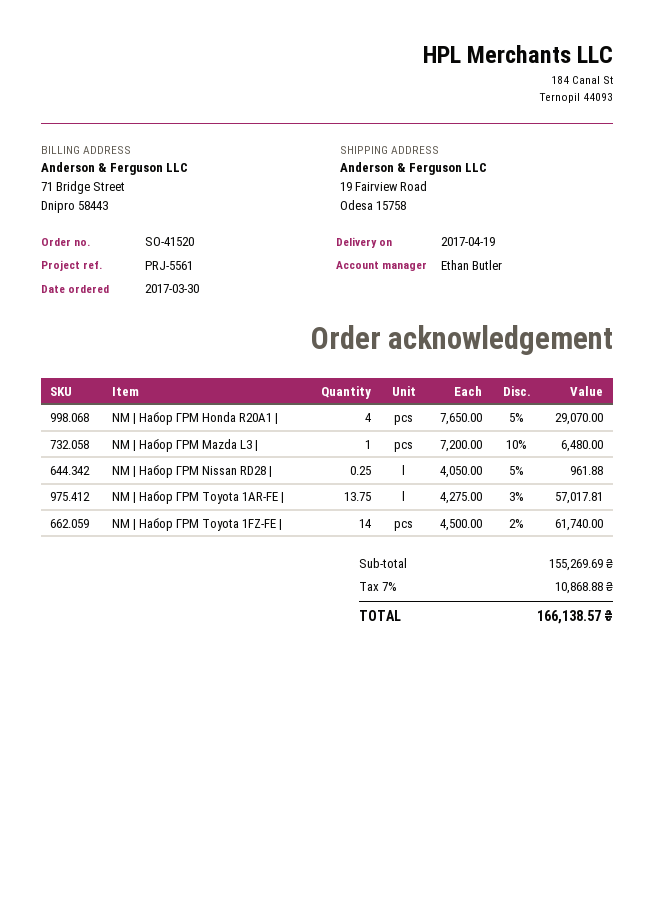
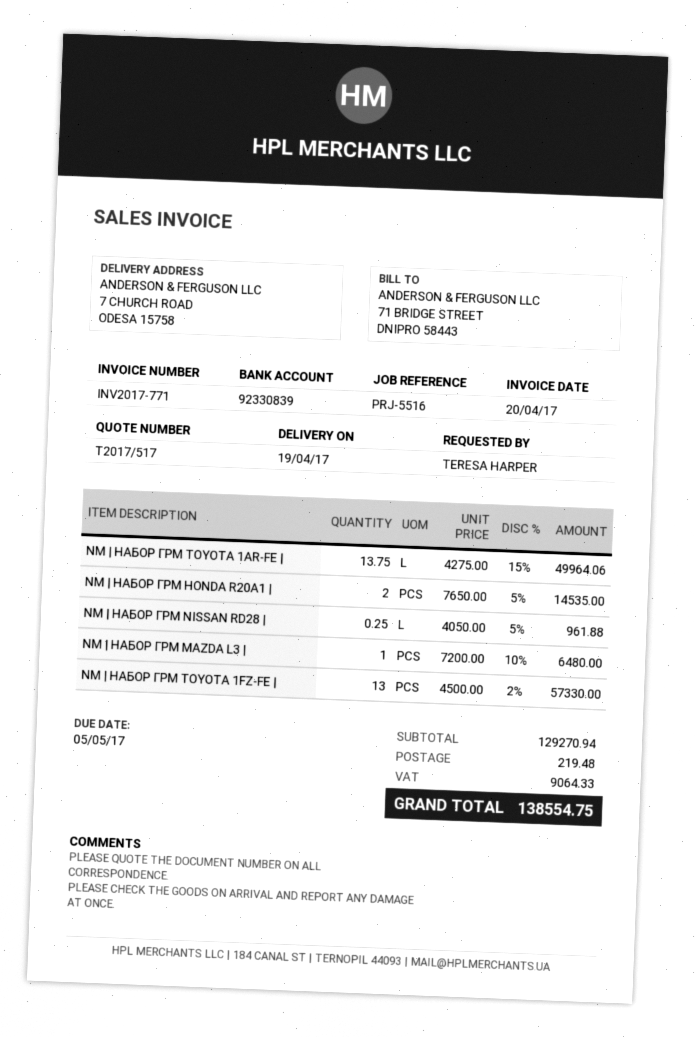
reference: PRJ-5561 -> PRJ-5516
ship to: 19 Fairview Road, Odesa 15758 -> 7 CHURCH ROAD, ODESA 15758
NM | Набор ГРМ Honda R20A1 |: 4 x 7650.00 - 5% = 29070.00 -> 2 x 7650.00 - 5% = 14535.00
NM | Набор ГРМ Toyota 1AR-FE |: 13.75 x 4275.00 - 3% = 57017.81 -> 13.75 x 4275.00 - 15% = 49964.06
NM | Набор ГРМ Toyota 1FZ-FE |: 14 x 4500.00 - 2% = 61740.00 -> 13 x 4500.00 - 2% = 57330.00
subtotal: 155269.69 -> 129270.94
shipping: none -> 219.48
tax: 10868.88 -> 9064.33
total: 166138.57 -> 138554.75

